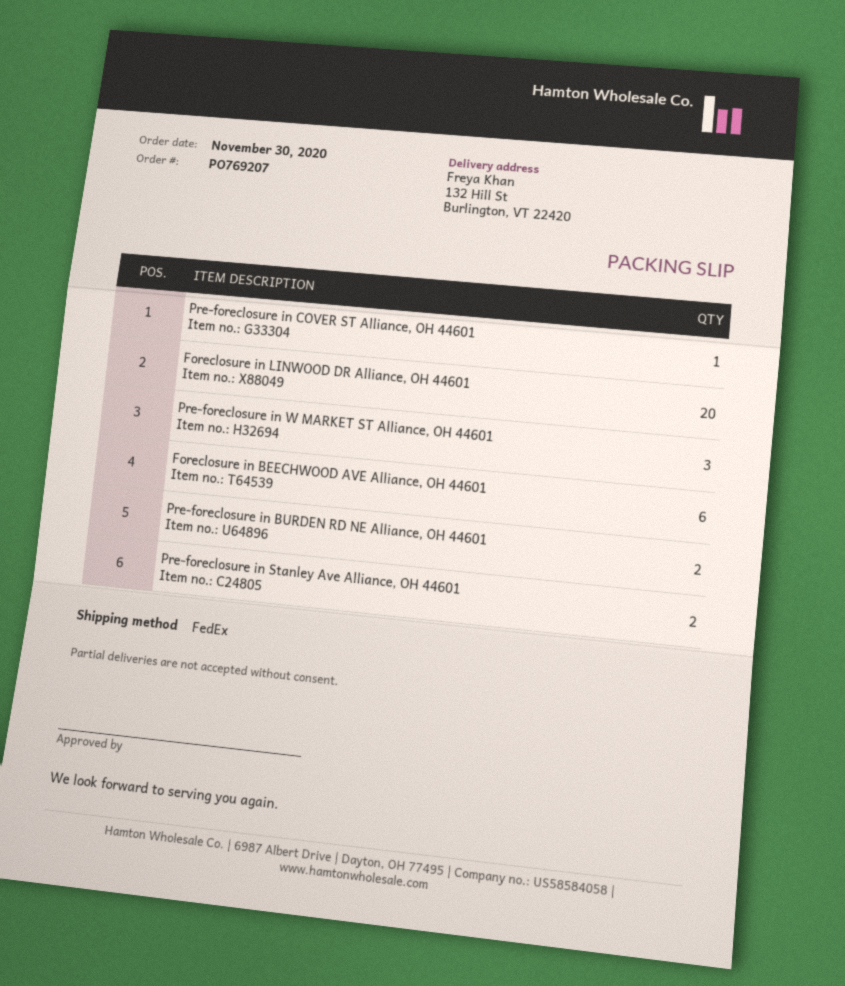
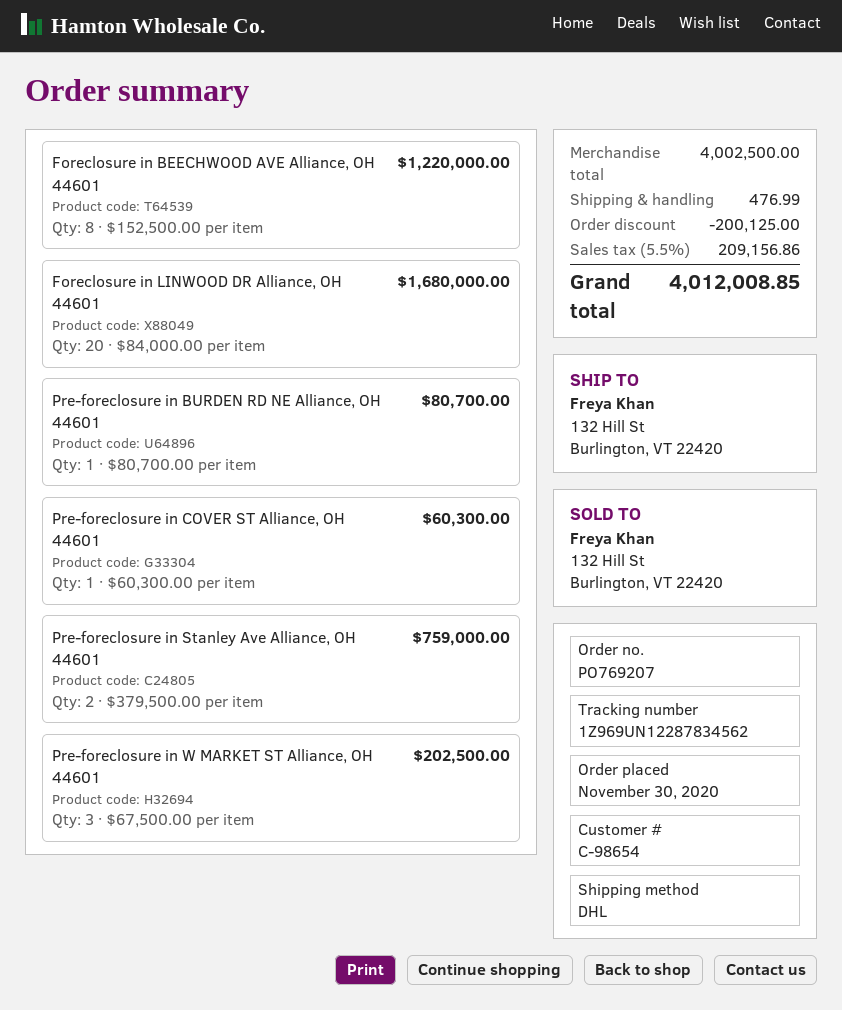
shipping method: FedEx -> DHL
Foreclosure in BEECHWOOD AVE Alliance, OH 44601: 6 -> 8
Pre-foreclosure in BURDEN RD NE Alliance, OH 44601: 2 -> 1

